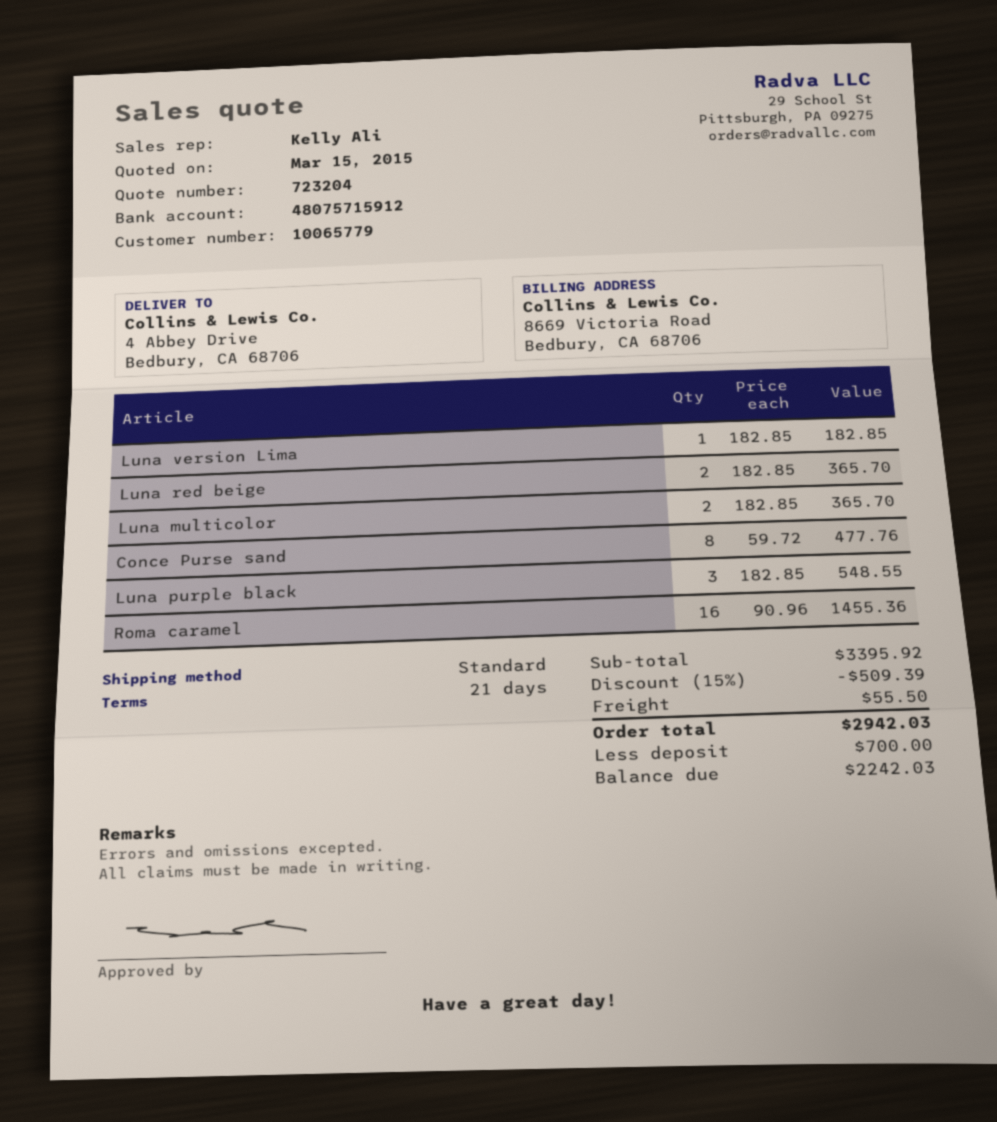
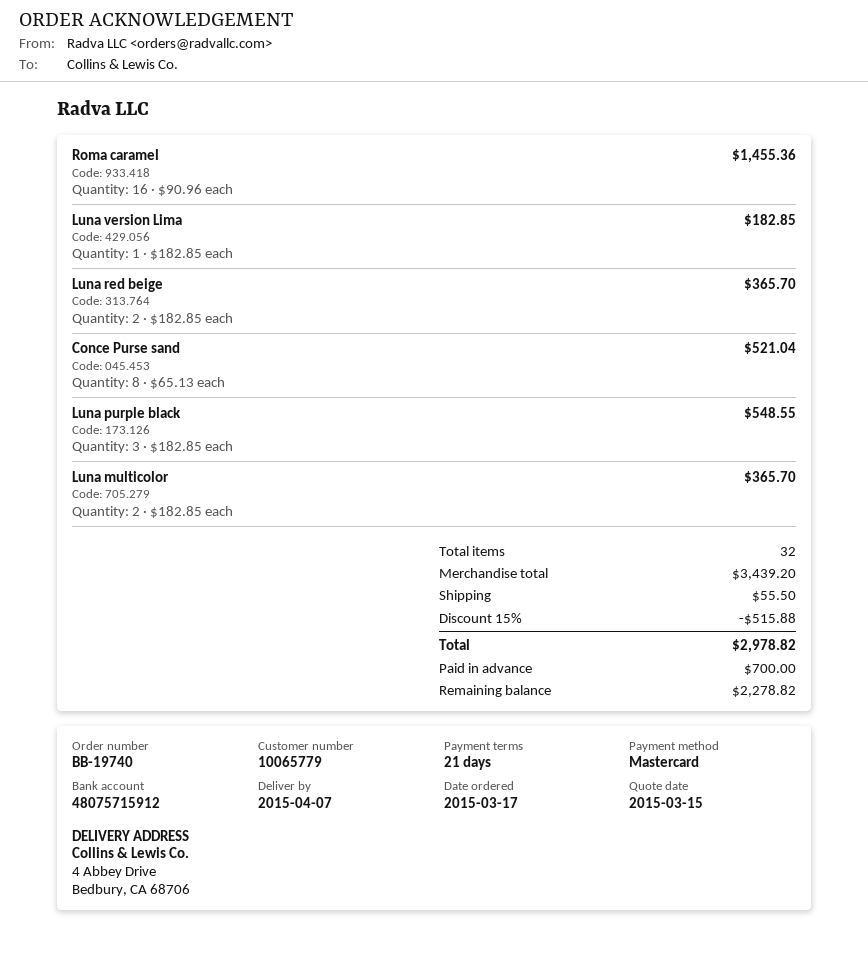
Conce Purse sand: 8 x 59.72 = 477.76 -> 8 x 65.13 = 521.04
subtotal: 3395.92 -> 3439.20
discount: 15% = 509.39 -> 15% = 515.88
total: 2942.03 -> 2978.82
balance: 2242.03 -> 2278.82

